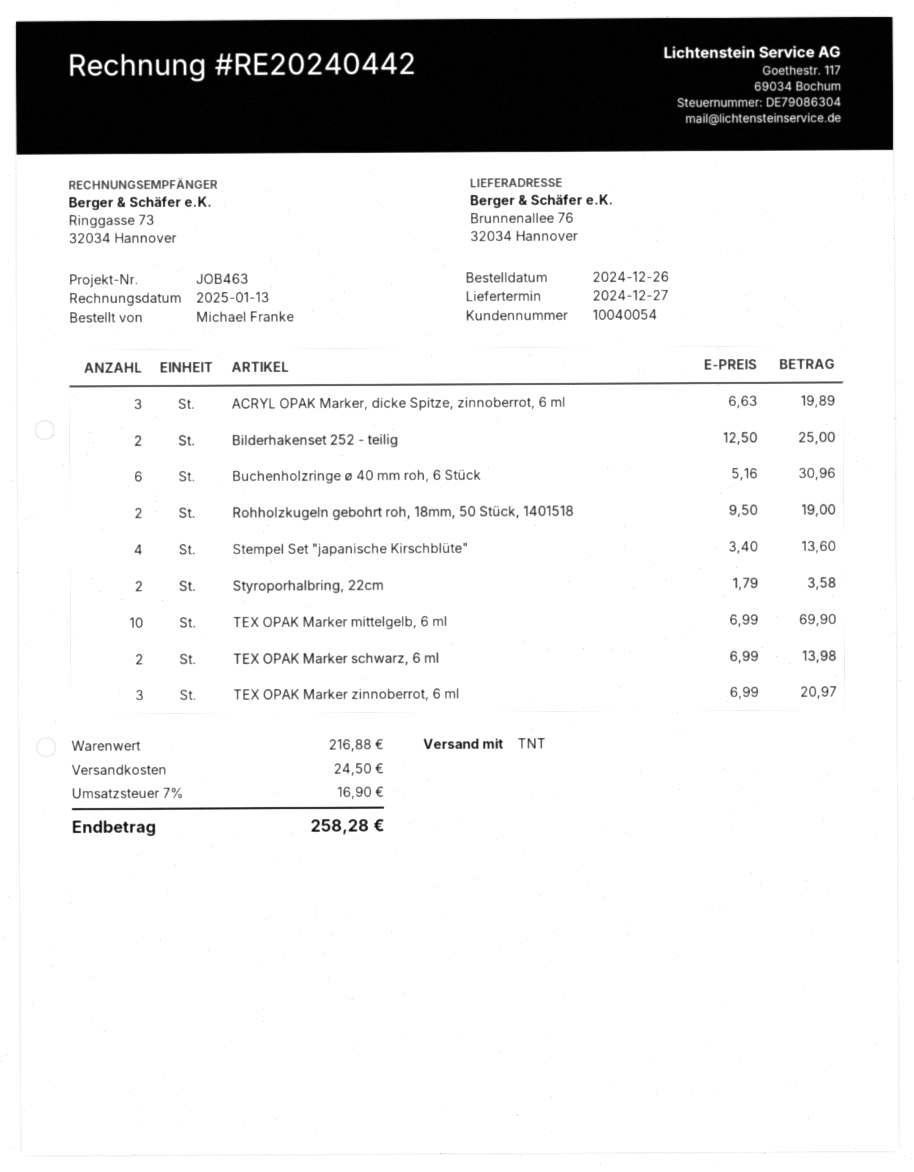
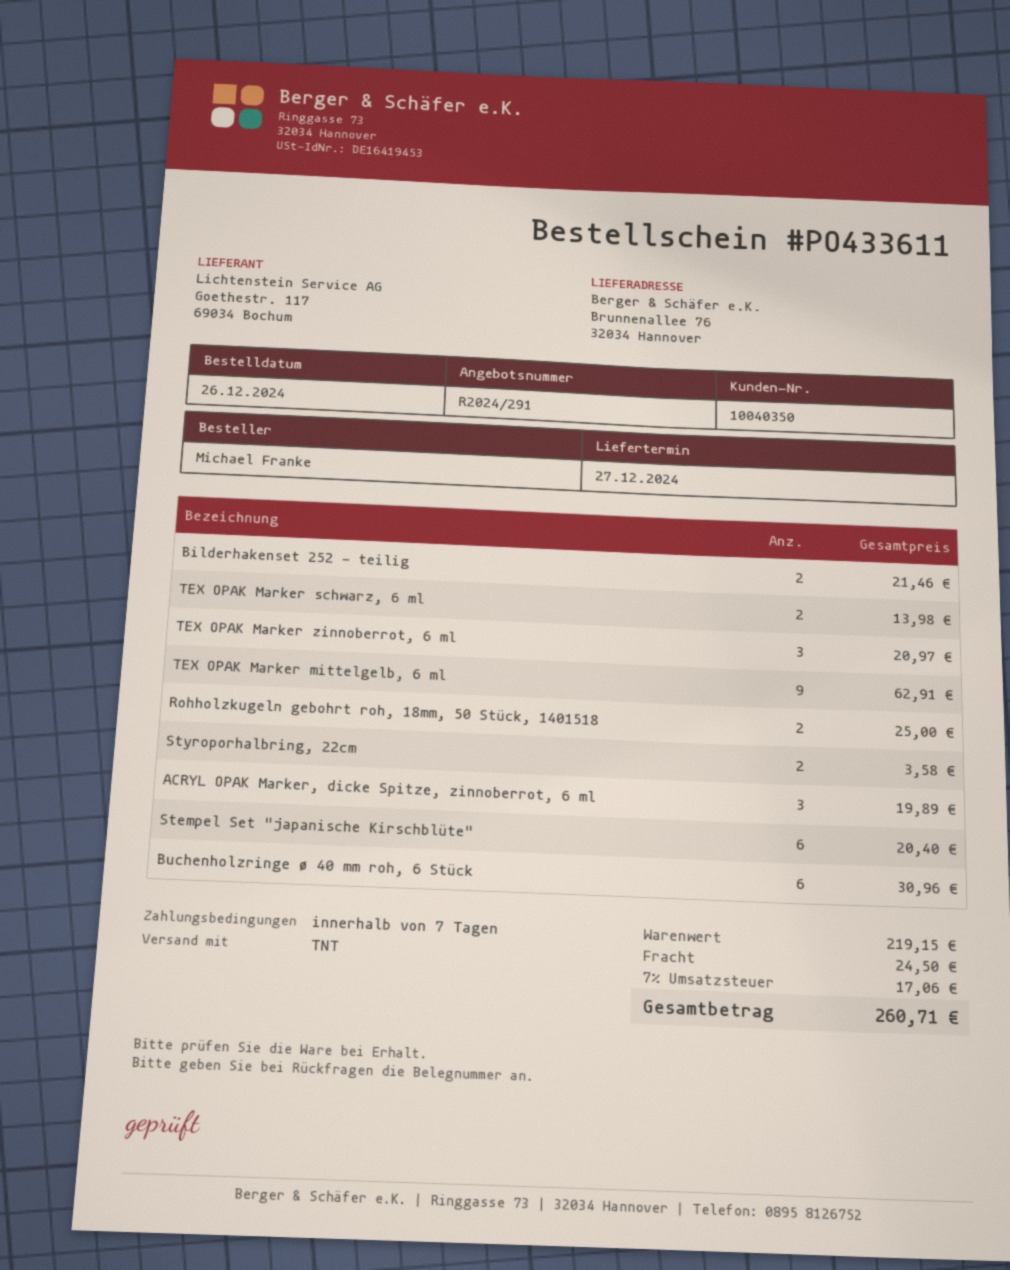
customer number: 10040054 -> 10040350
Bilderhakenset 252 - teilig: 2 for 25.00 -> 2 for 21.46
Rohholzkugeln gebohrt roh, 18mm, 50 Stück, 1401518: 2 for 19.00 -> 2 for 25.00
Stempel Set "japanische Kirschblüte": 4 for 13.60 -> 6 for 20.40
TEX OPAK Marker mittelgelb, 6 ml: 10 for 69.90 -> 9 for 62.91
subtotal: 216.88 -> 219.15
tax: 7% = 16.90 -> 7% = 17.06
total: 258.28 -> 260.71

